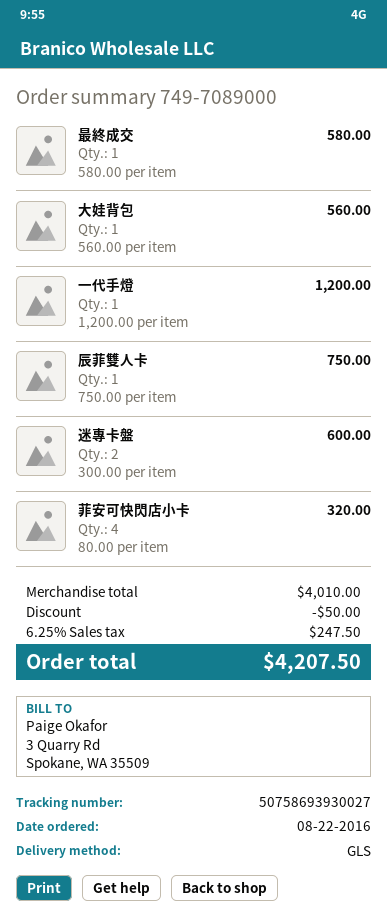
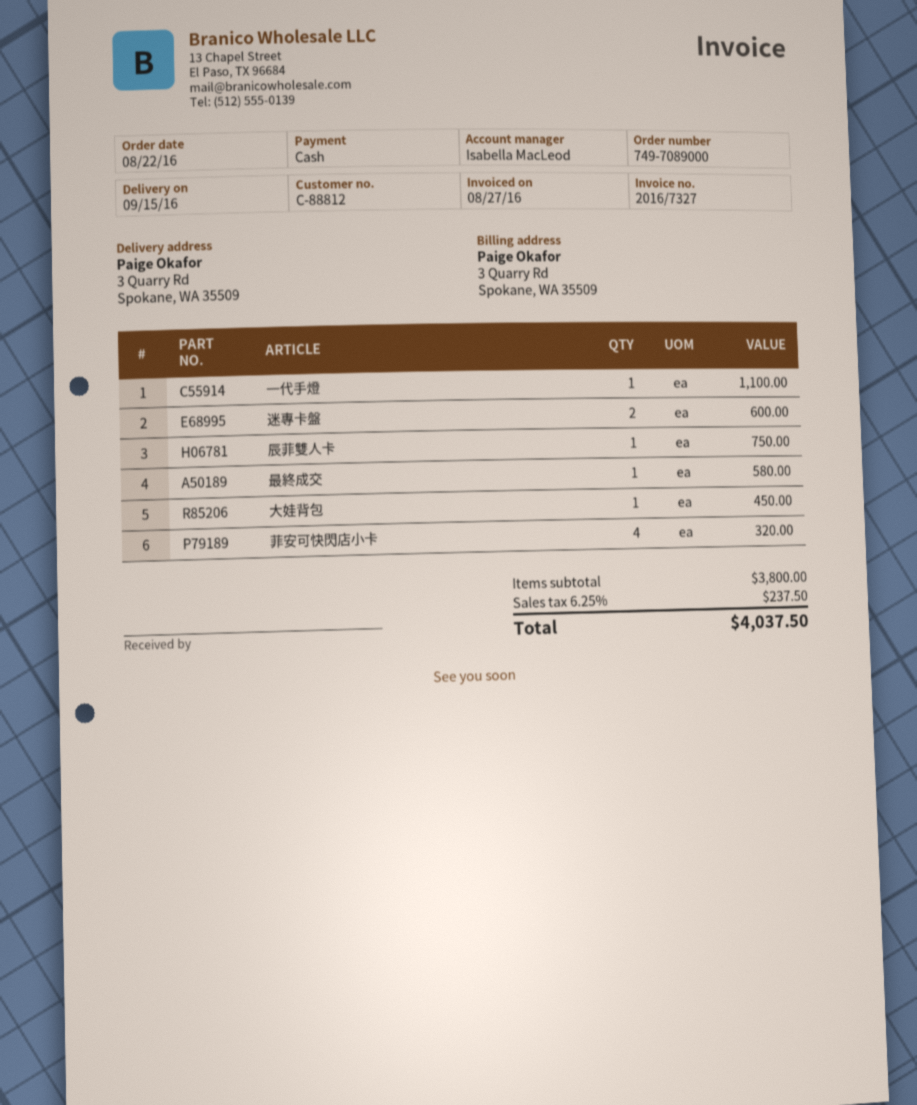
大娃背包: 1 for 560.00 -> 1 for 450.00
一代手燈: 1 for 1200.00 -> 1 for 1100.00
subtotal: 4010.00 -> 3800.00
discount: 50.00 -> none
tax: 6.25% = 247.50 -> 6.25% = 237.50
total: 4207.50 -> 4037.50

